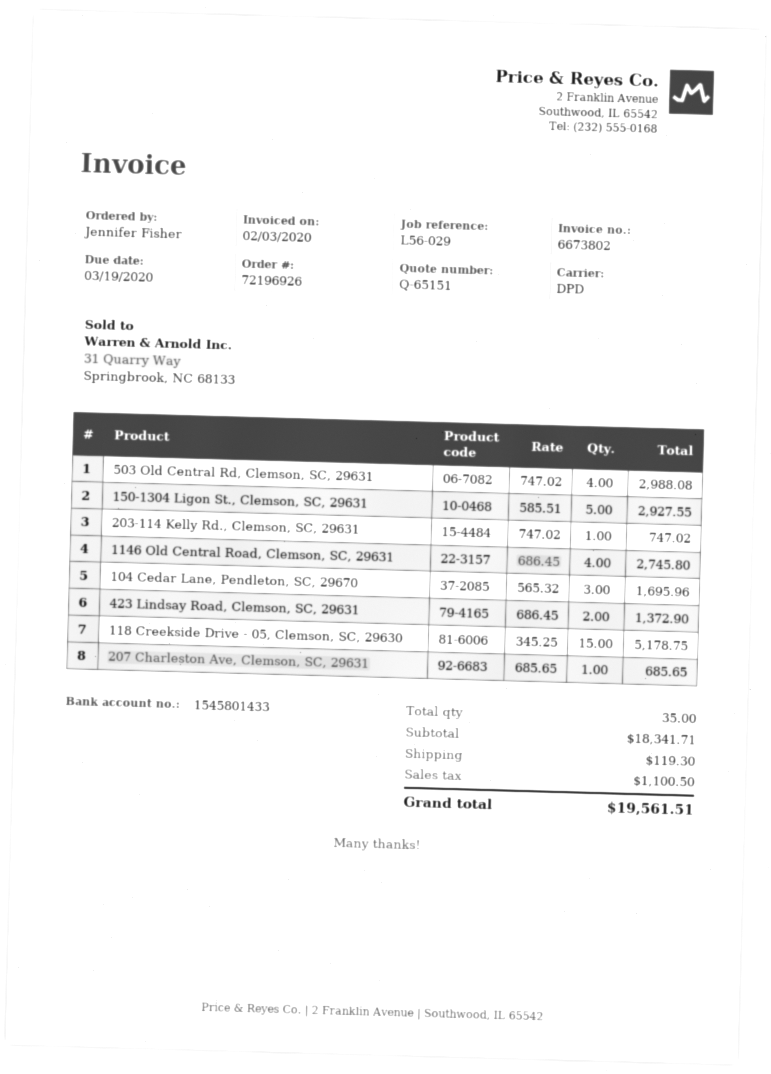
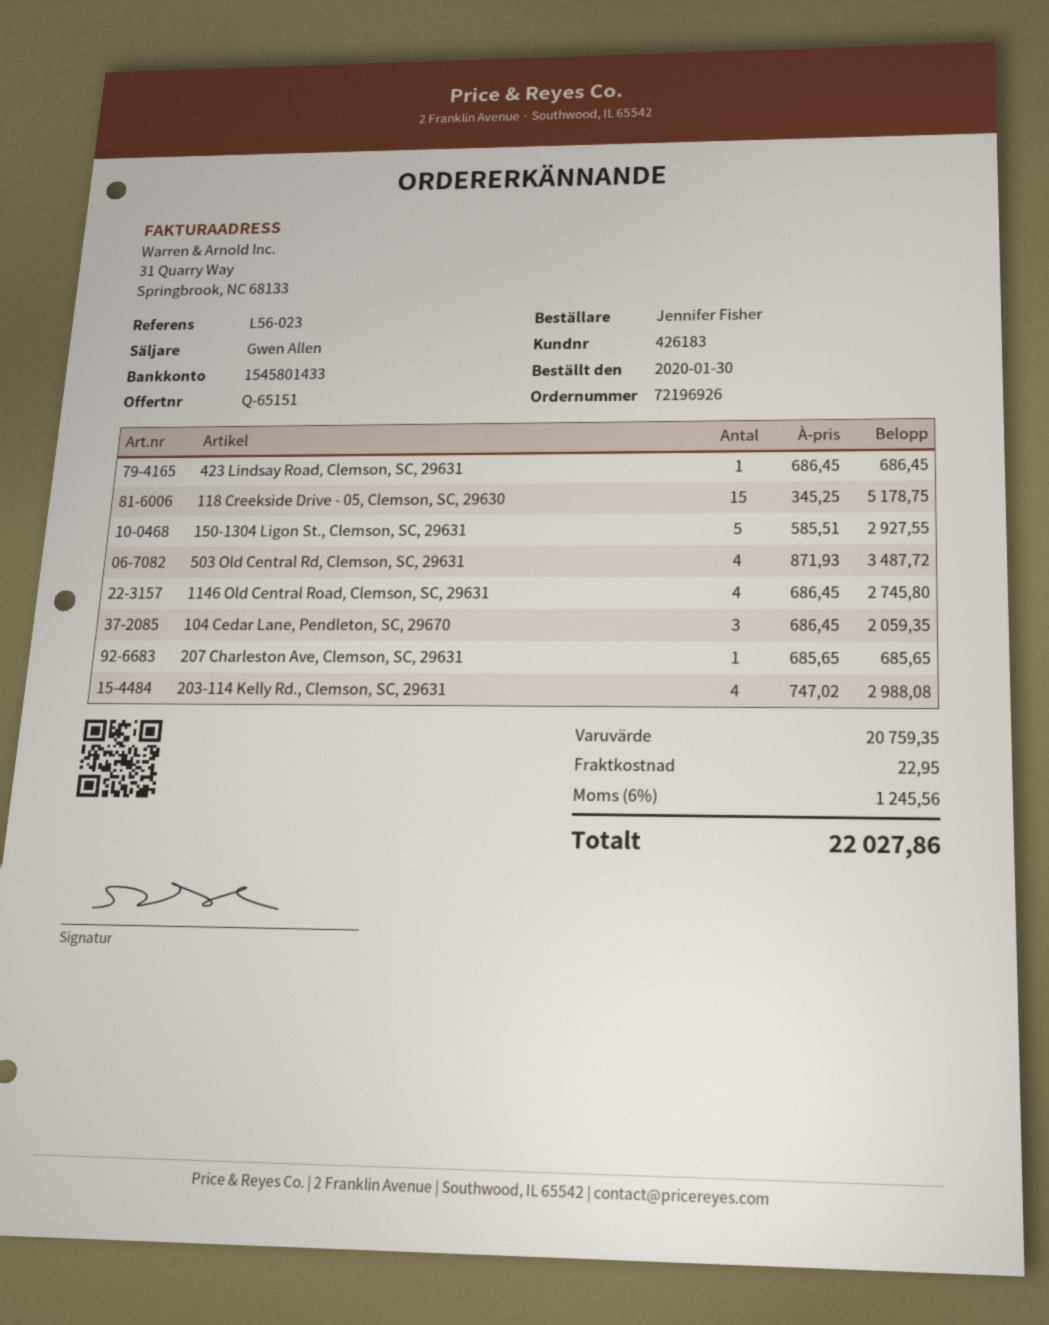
reference: L56-029 -> L56-023
503 Old Central Rd, Clemson, SC, 29631: 4 x 747.02 = 2988.08 -> 4 x 871.93 = 3487.72
203-114 Kelly Rd., Clemson, SC, 29631: 1 x 747.02 = 747.02 -> 4 x 747.02 = 2988.08
104 Cedar Lane, Pendleton, SC, 29670: 3 x 565.32 = 1695.96 -> 3 x 686.45 = 2059.35
423 Lindsay Road, Clemson, SC, 29631: 2 x 686.45 = 1372.90 -> 1 x 686.45 = 686.45
subtotal: 18341.71 -> 20759.35
shipping: 119.30 -> 22.95
tax: 1100.50 -> 1245.56
total: 19561.51 -> 22027.86

